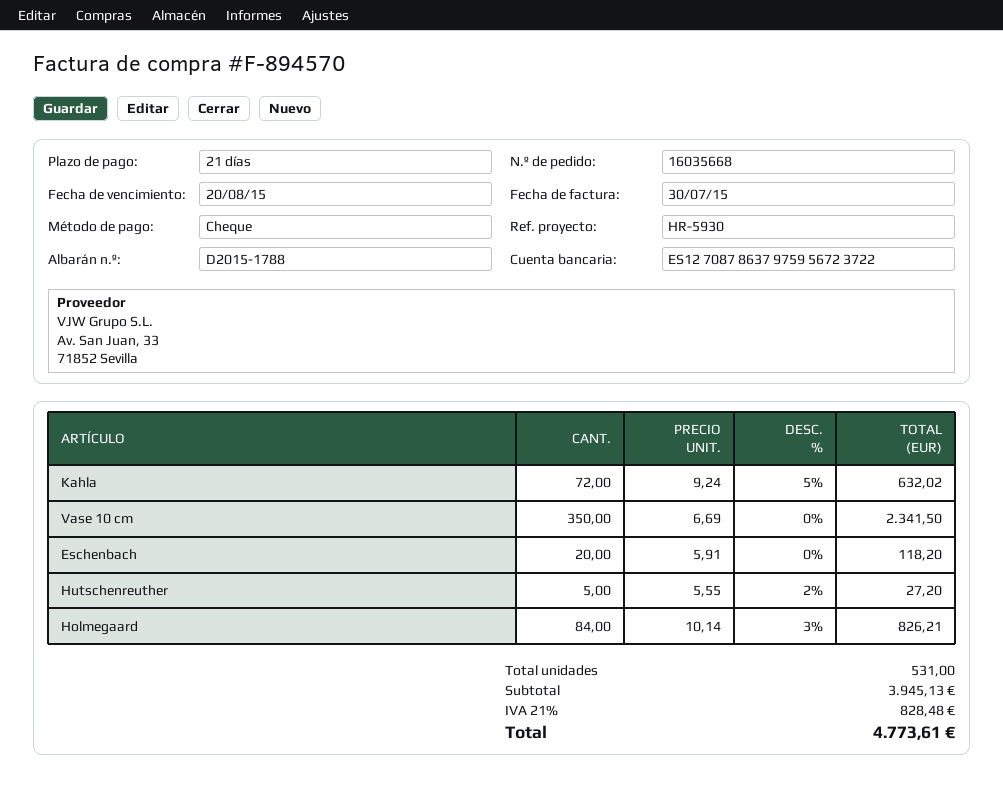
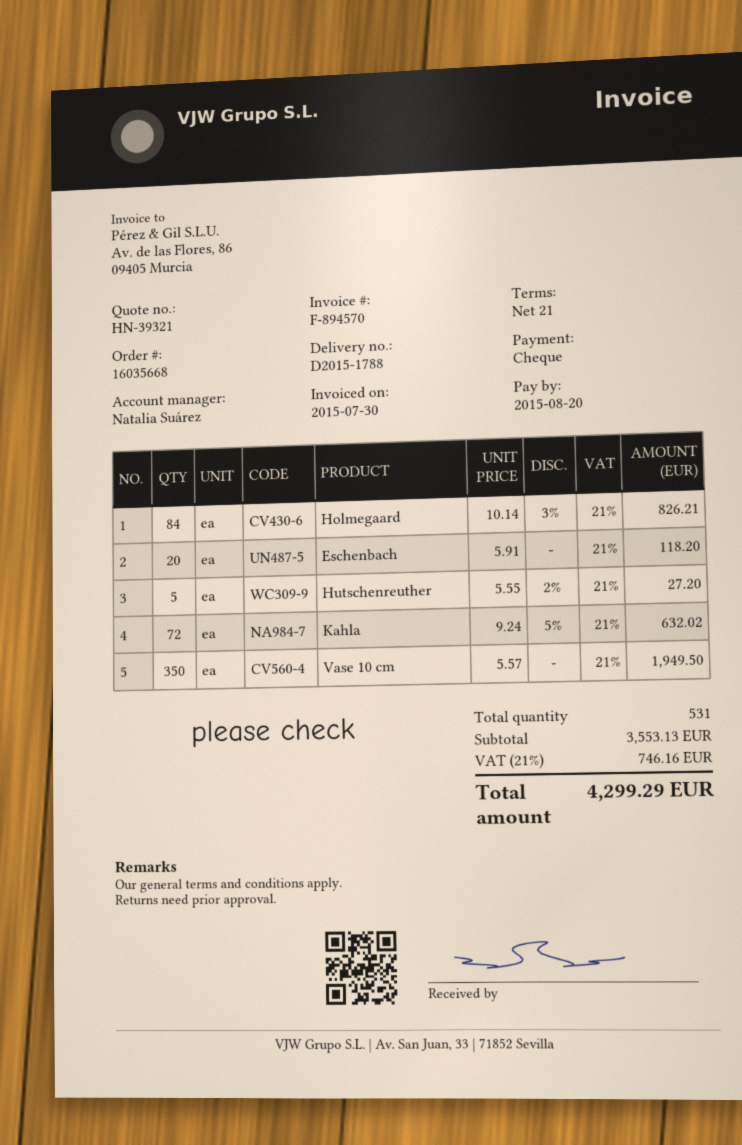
Vase 10 cm: 350 x 6.69 = 2341.50 -> 350 x 5.57 = 1949.50
subtotal: 3945.13 -> 3553.13
tax: 21% = 828.48 -> 21% = 746.16
total: 4773.61 -> 4299.29

